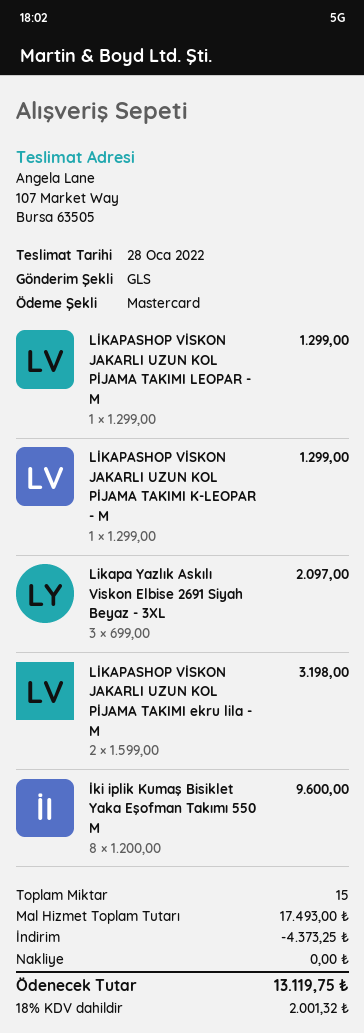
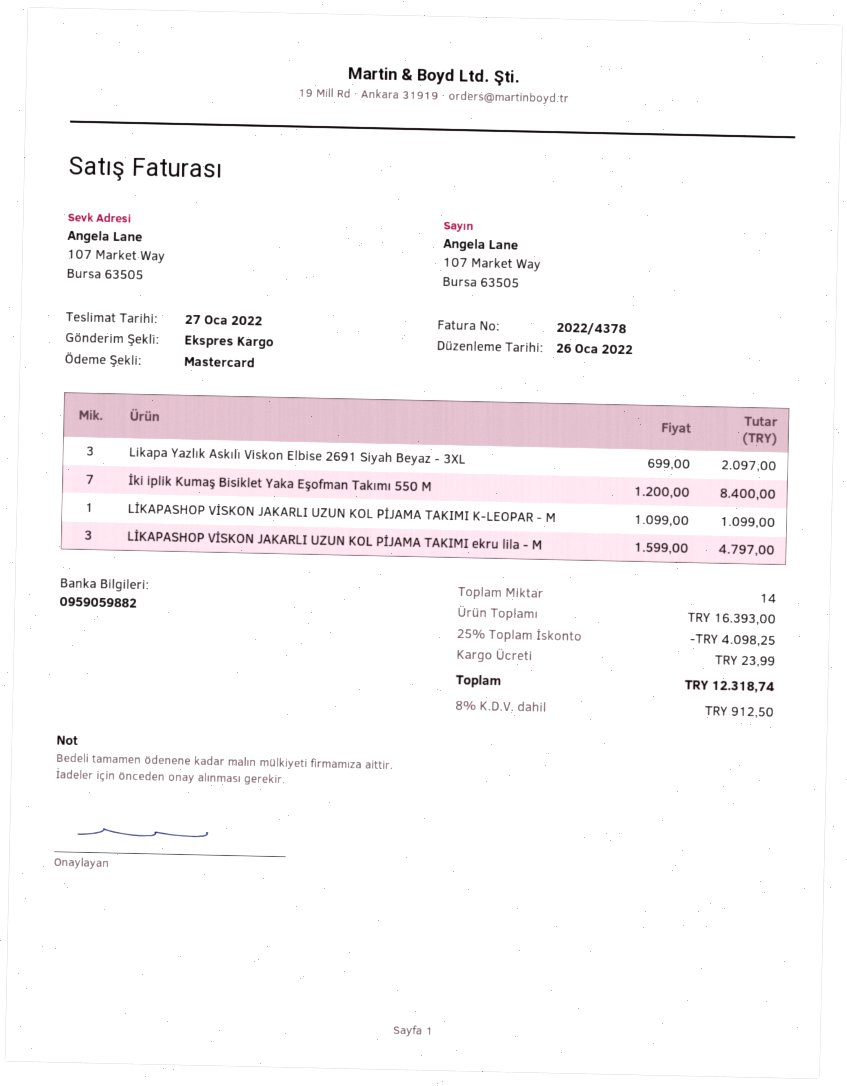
delivery date: 2022-01-28 -> 2022-01-27
shipping method: GLS -> express
LİKAPASHOP VİSKON JAKARLI UZUN KOL PİJAMA TAKIMI LEOPAR - M: 1 x 1299.00 = 1299.00 -> none
LİKAPASHOP VİSKON JAKARLI UZUN KOL PİJAMA TAKIMI K-LEOPAR - M: 1 x 1299.00 = 1299.00 -> 1 x 1099.00 = 1099.00
LİKAPASHOP VİSKON JAKARLI UZUN KOL PİJAMA TAKIMI ekru lila - M: 2 x 1599.00 = 3198.00 -> 3 x 1599.00 = 4797.00
İki iplik Kumaş Bisiklet Yaka Eşofman Takımı 550 M: 8 x 1200.00 = 9600.00 -> 7 x 1200.00 = 8400.00
total quantity: 15 -> 14
subtotal: 17493.00 -> 16393.00
discount: 4373.25 -> 4098.25
shipping: 0.00 -> 23.99
tax: 18% = 2001.32 -> 8% = 912.50
total: 13119.75 -> 12318.74

